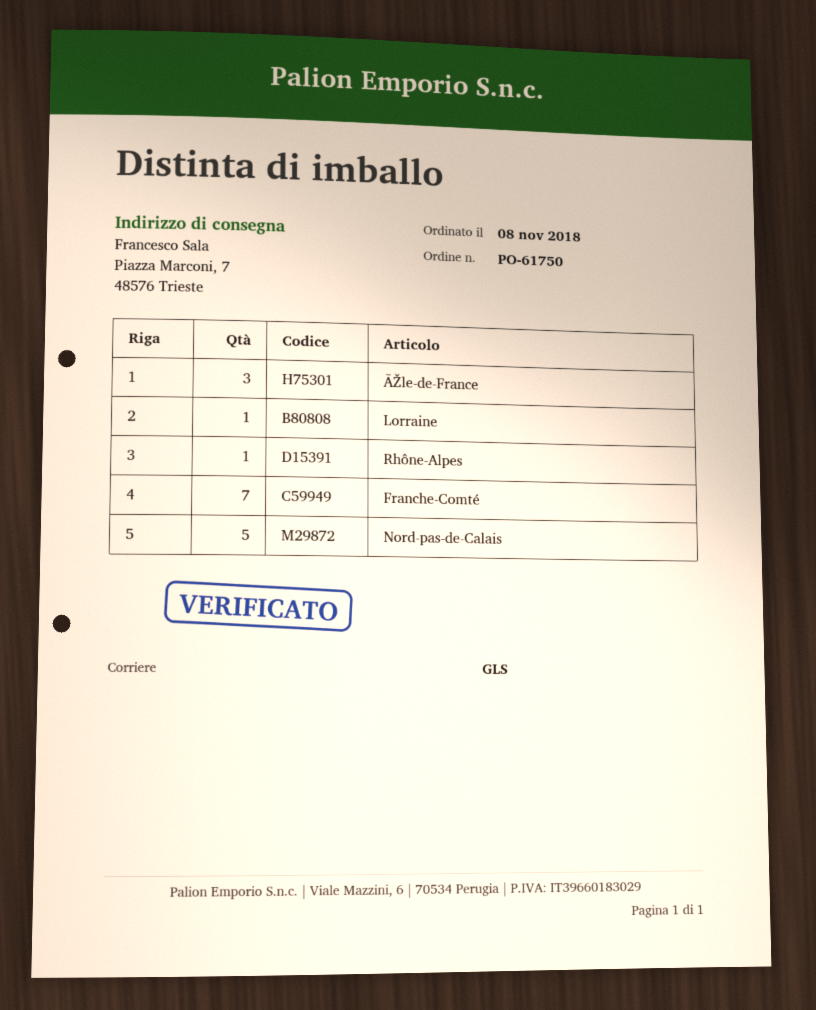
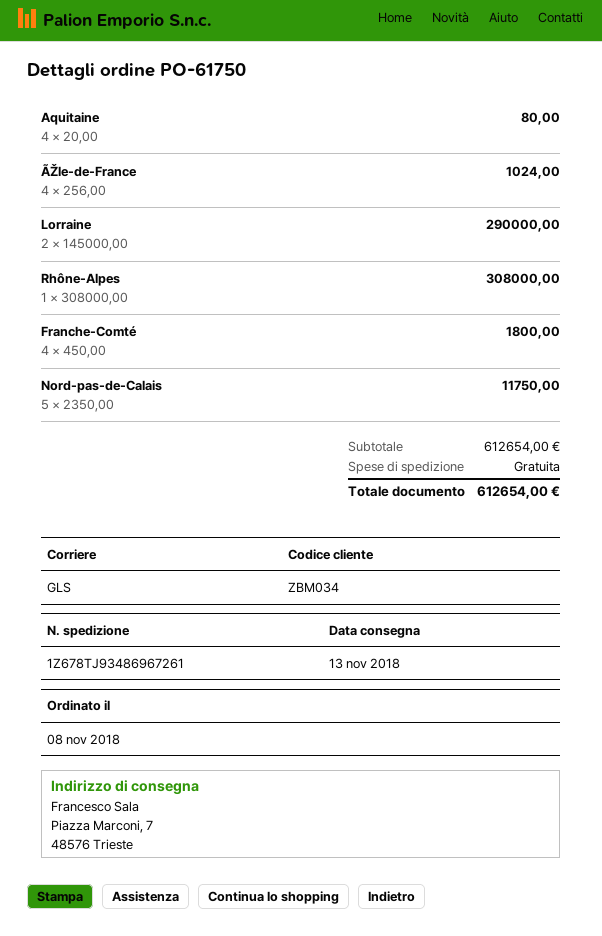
ÃŽle-de-France: 3 -> 4
Lorraine: 1 -> 2
Franche-Comté: 7 -> 4
Aquitaine: none -> 4

